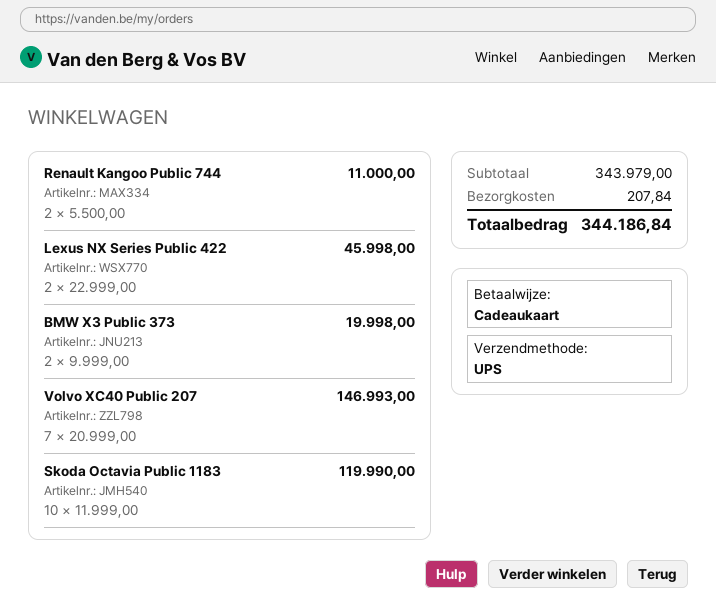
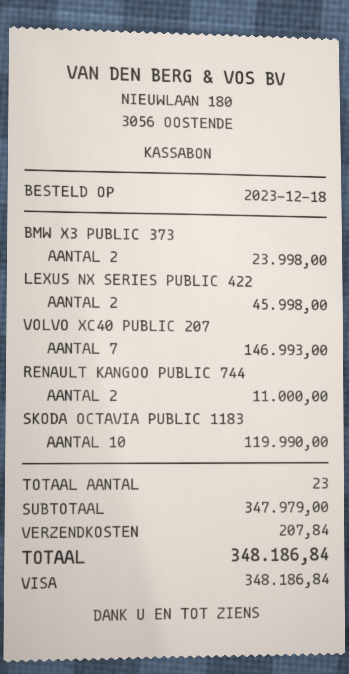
payment method: gift card -> Visa
BMW X3 Public 373: 2 for 19998.00 -> 2 for 23998.00
subtotal: 343979.00 -> 347979.00
total: 344186.84 -> 348186.84

